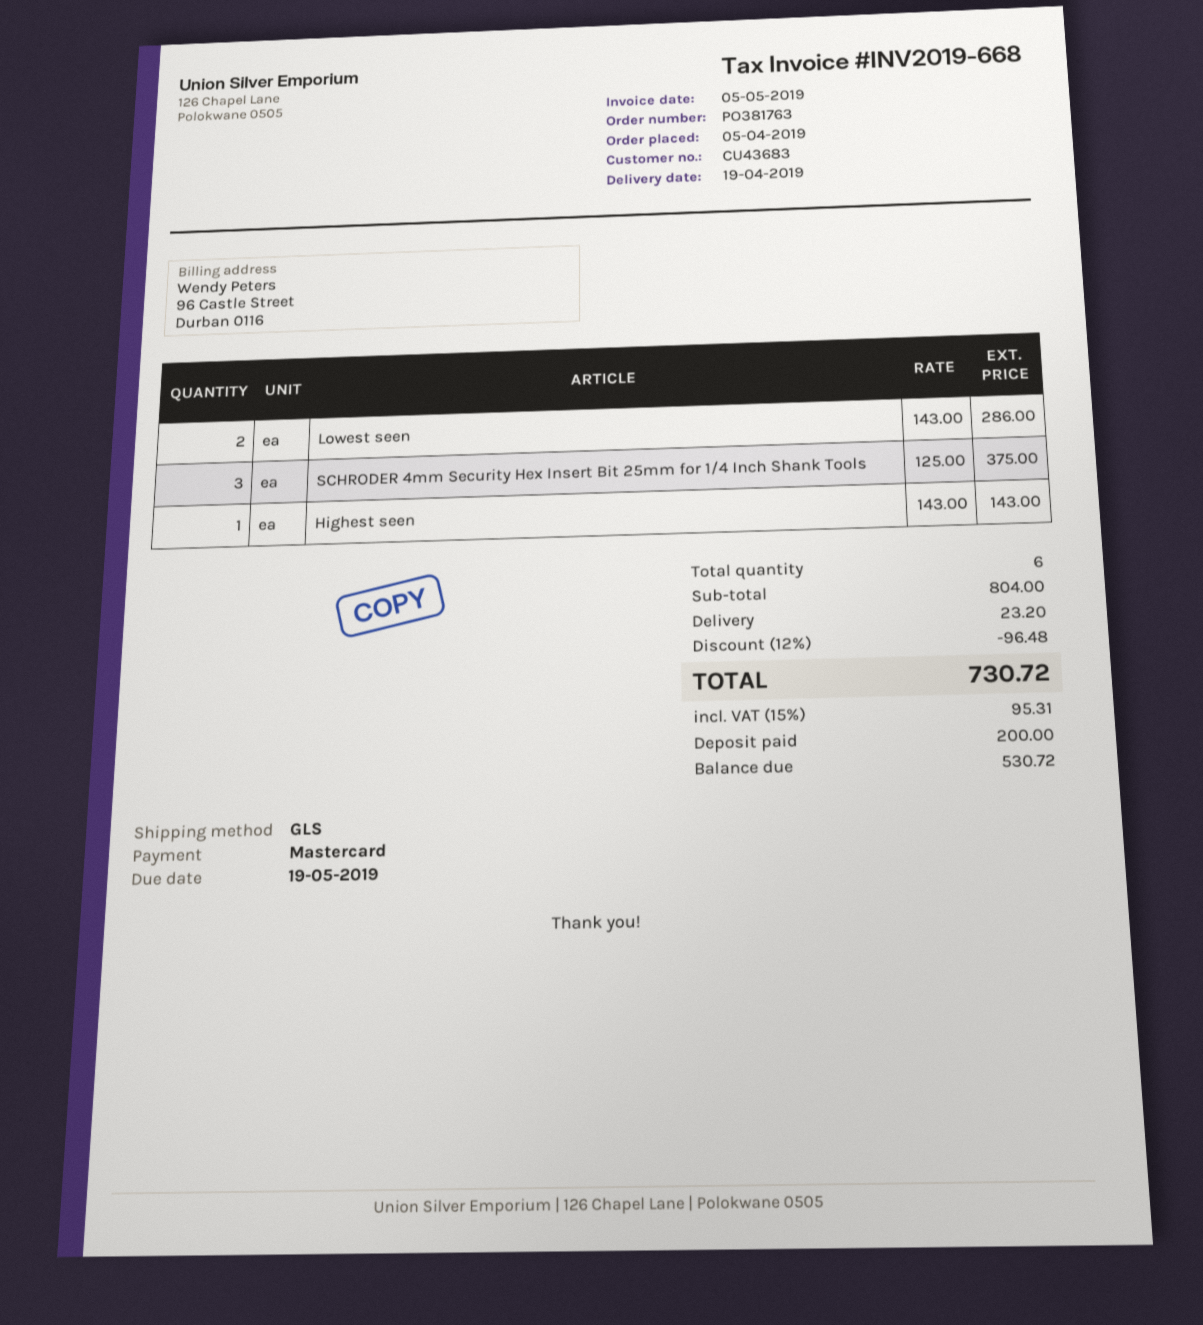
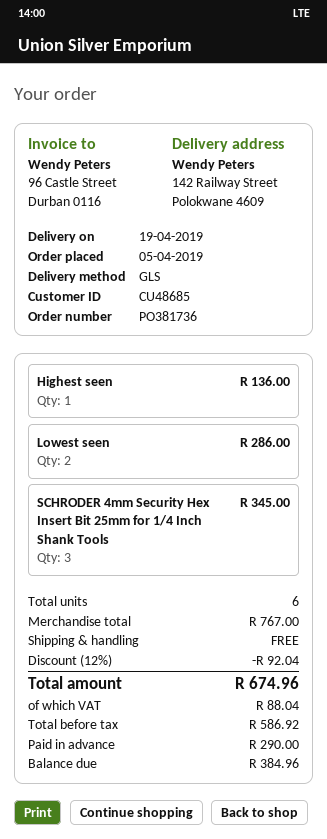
order number: PO381763 -> PO381736
customer number: CU43683 -> CU48685
SCHRODER 4mm Security Hex Insert Bit 25mm for 1/4 Inch Shank Tools: 3 for 375.00 -> 3 for 345.00
Highest seen: 1 for 143.00 -> 1 for 136.00
subtotal: 804.00 -> 767.00
discount: 12% = 96.48 -> 12% = 92.04
shipping: 23.20 -> 0.00
tax: 95.31 -> 88.04
total: 730.72 -> 674.96
deposit: 200.00 -> 290.00
balance: 530.72 -> 384.96

